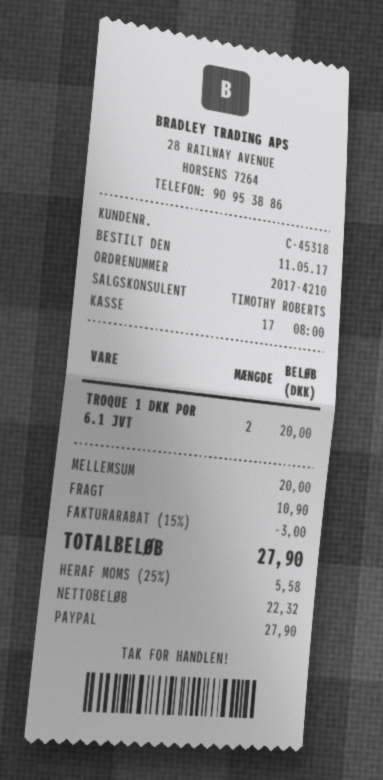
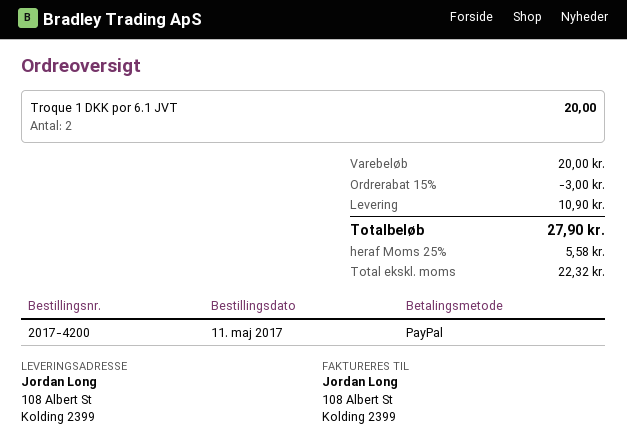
order number: 2017-4210 -> 2017-4200

